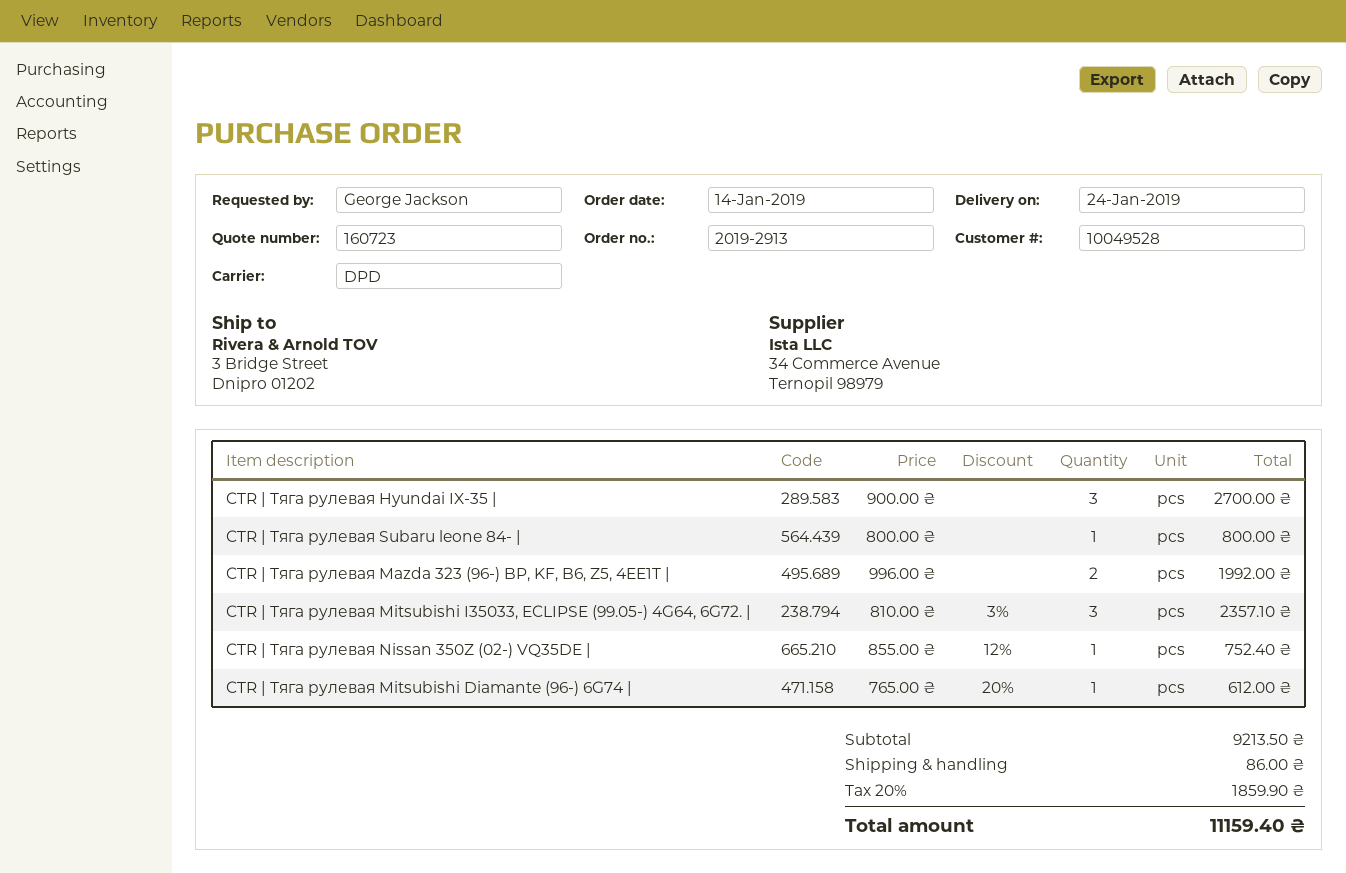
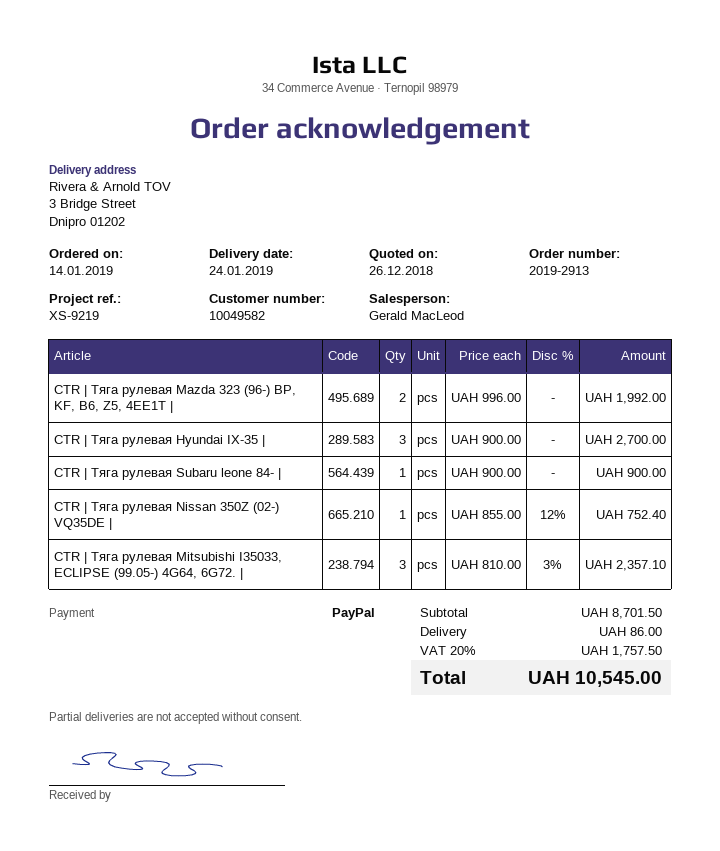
customer number: 10049528 -> 10049582
CTR | Тяга рулевая Subaru leone 84- |: 1 x 800.00 = 800.00 -> 1 x 900.00 = 900.00
CTR | Тяга рулевая Mitsubishi Diamante (96-) 6G74 |: 1 x 765.00 - 20% = 612.00 -> none
subtotal: 9213.50 -> 8701.50
tax: 20% = 1859.90 -> 20% = 1757.50
total: 11159.40 -> 10545.00

